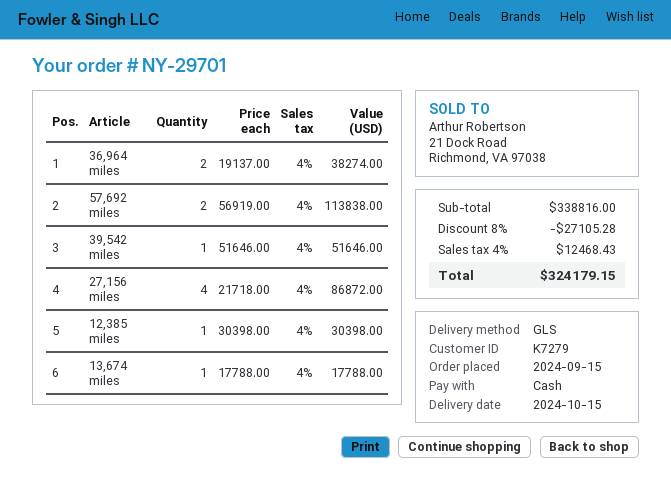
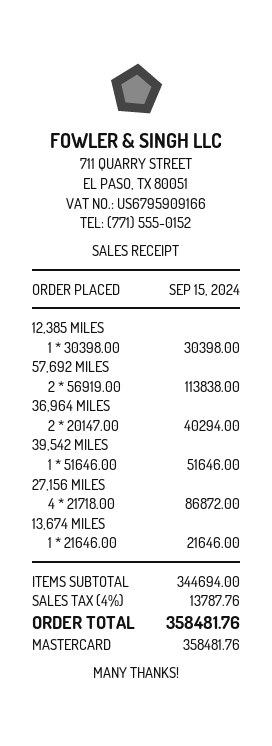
payment method: cash -> Mastercard
36,964 miles: 2 x 19137.00 = 38274.00 -> 2 x 20147.00 = 40294.00
13,674 miles: 1 x 17788.00 = 17788.00 -> 1 x 21646.00 = 21646.00
subtotal: 338816.00 -> 344694.00
discount: 8% = 27105.28 -> none
tax: 4% = 12468.43 -> 4% = 13787.76
total: 324179.15 -> 358481.76

